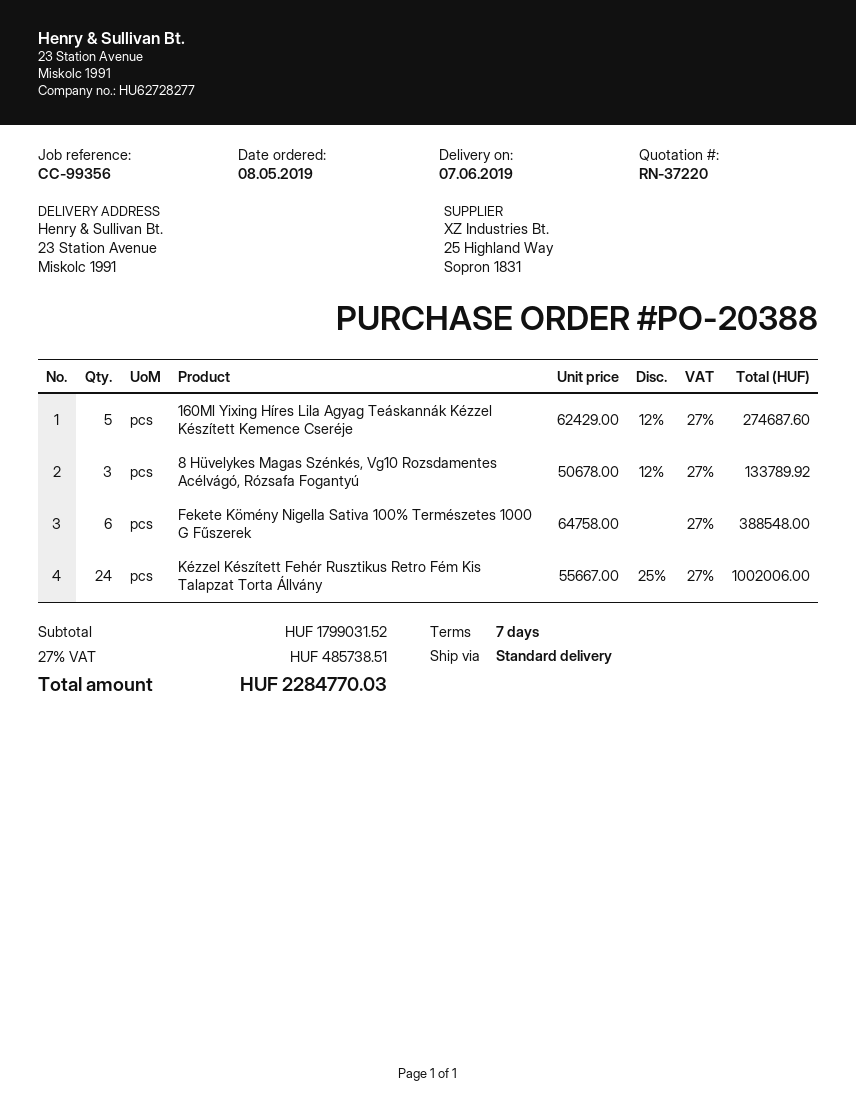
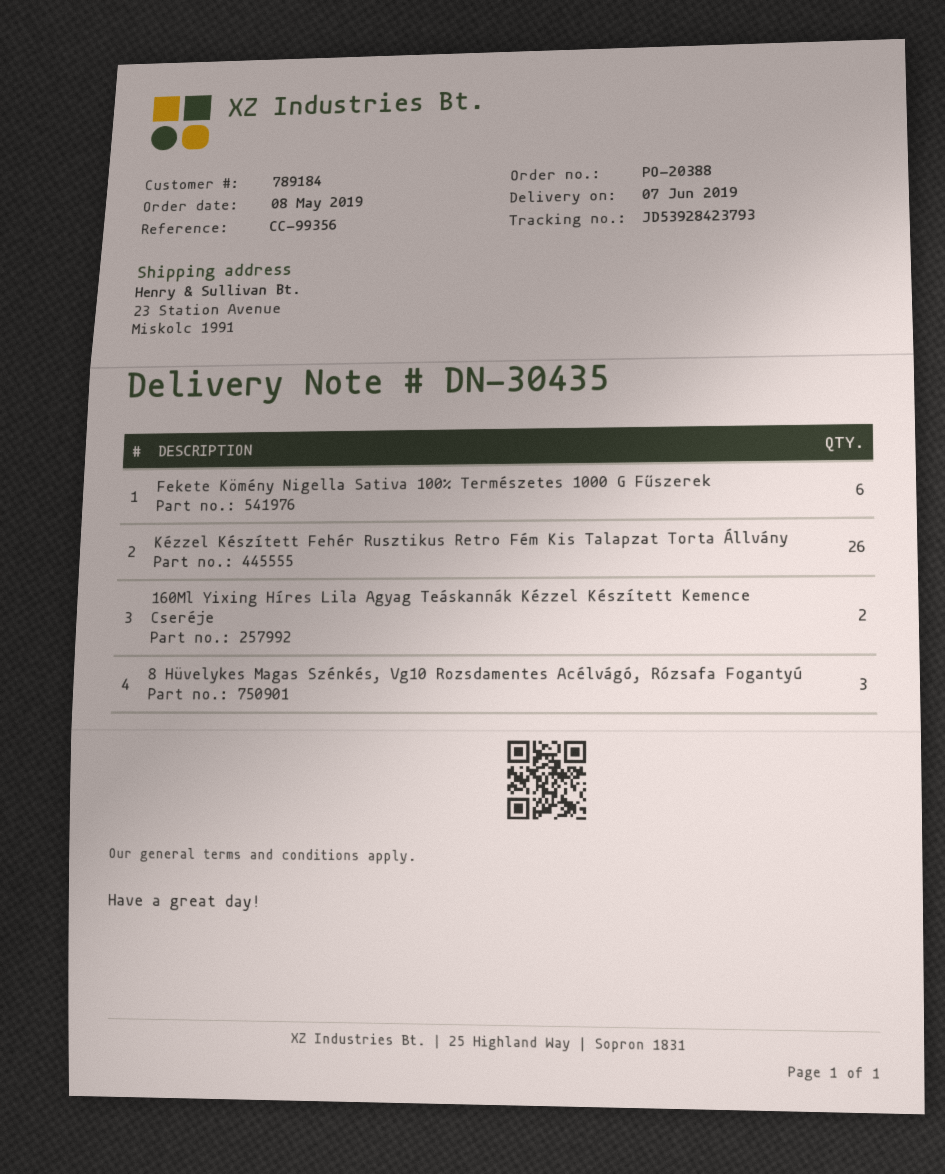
160Ml Yixing Híres Lila Agyag Teáskannák Kézzel Készített Kemence Cseréje: 5 -> 2
Kézzel Készített Fehér Rusztikus Retro Fém Kis Talapzat Torta Állvány: 24 -> 26

